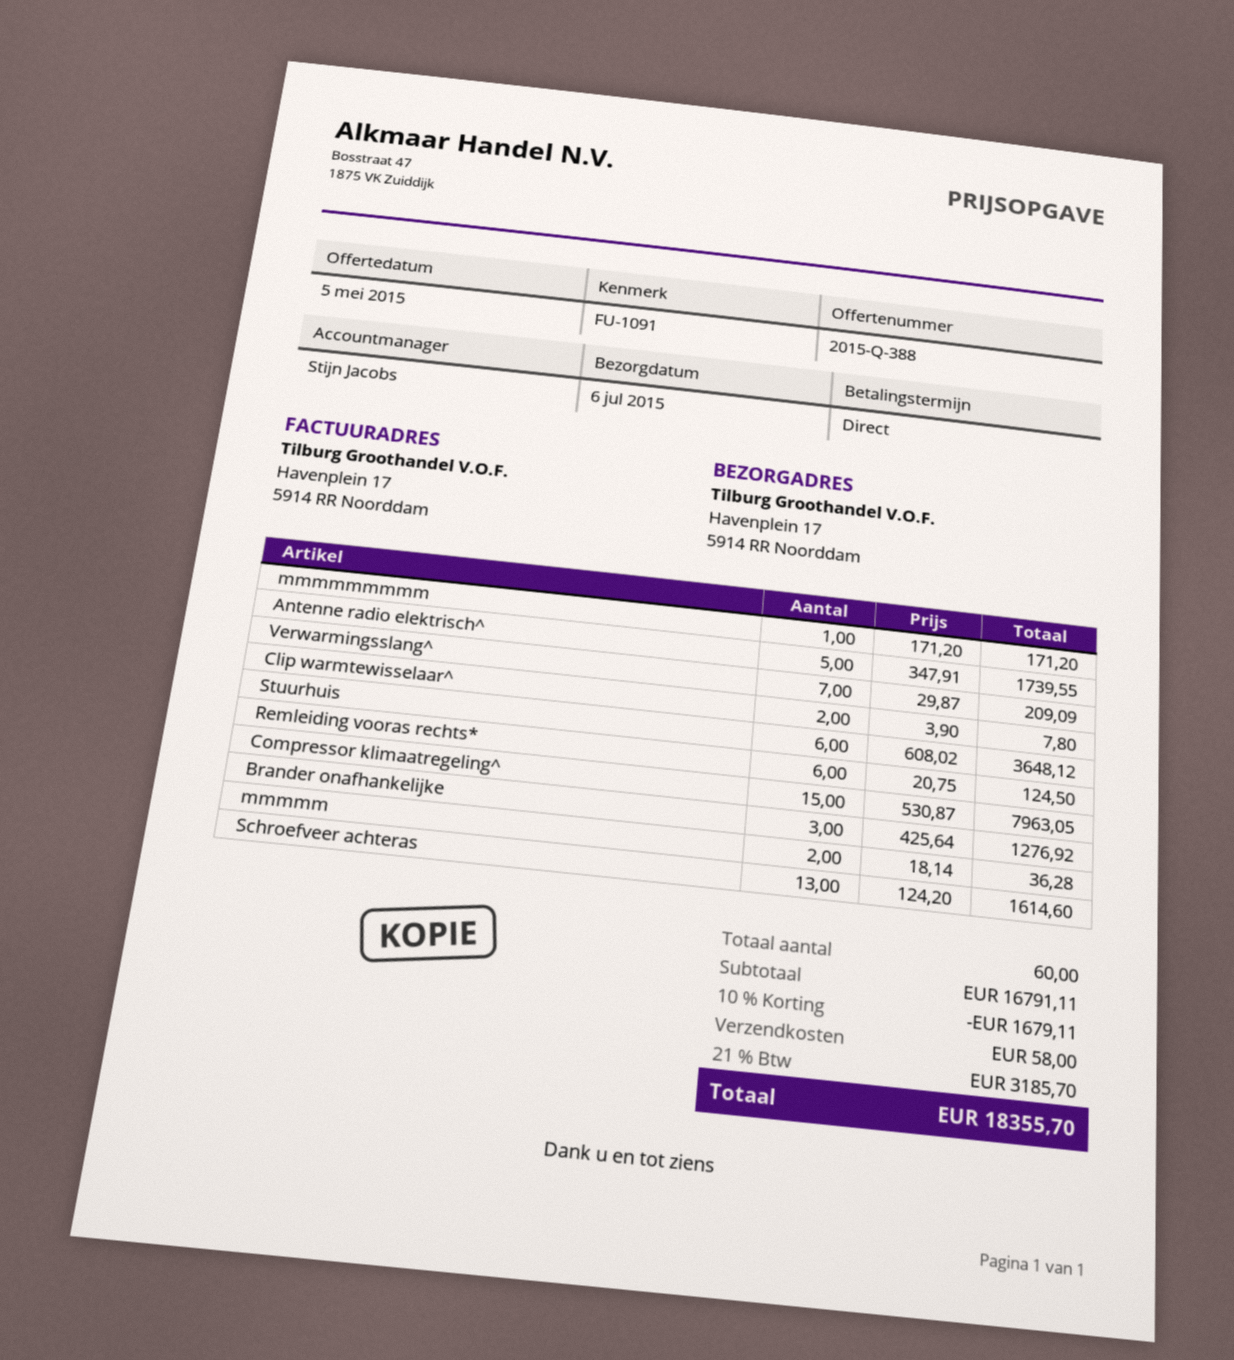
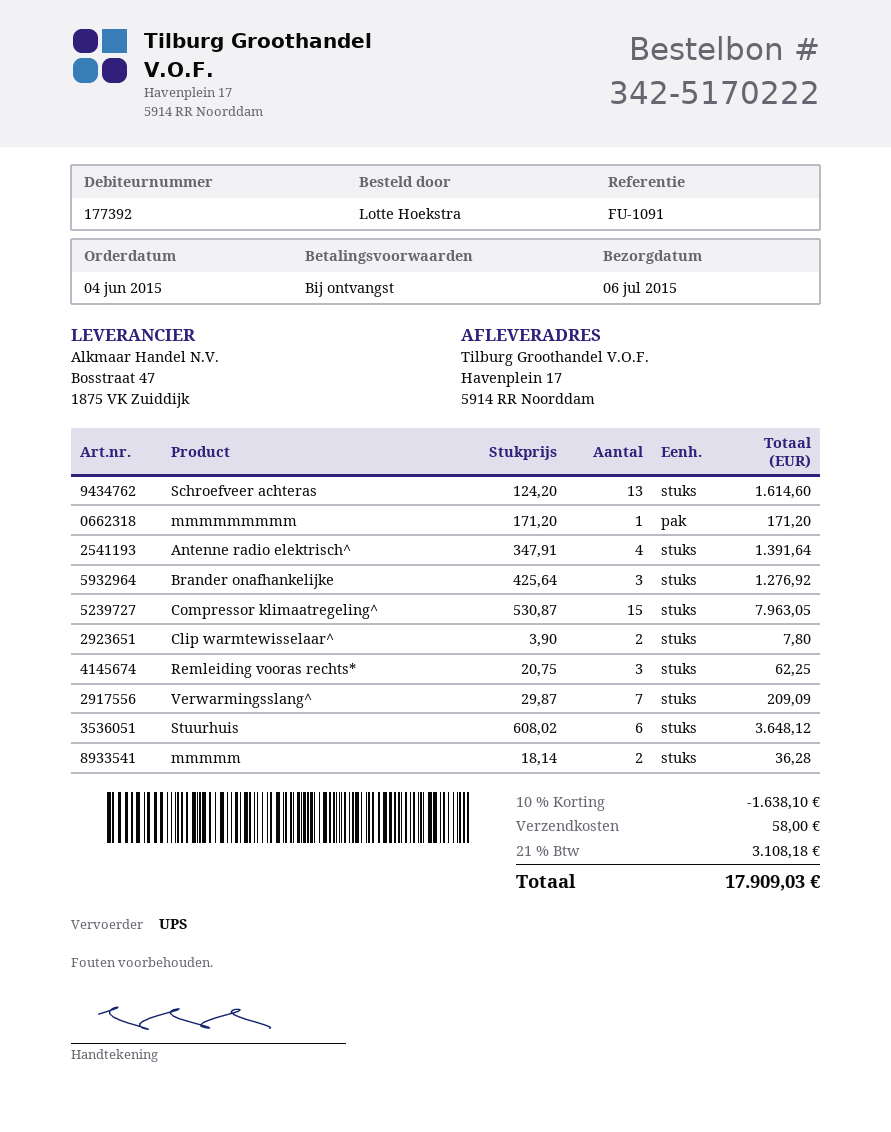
Antenne radio elektrisch^: 5 x 347.91 = 1739.55 -> 4 x 347.91 = 1391.64
Remleiding vooras rechts*: 6 x 20.75 = 124.50 -> 3 x 20.75 = 62.25
discount: 10% = 1679.11 -> 10% = 1638.10
tax: 21% = 3185.70 -> 21% = 3108.18
total: 18355.70 -> 17909.03

